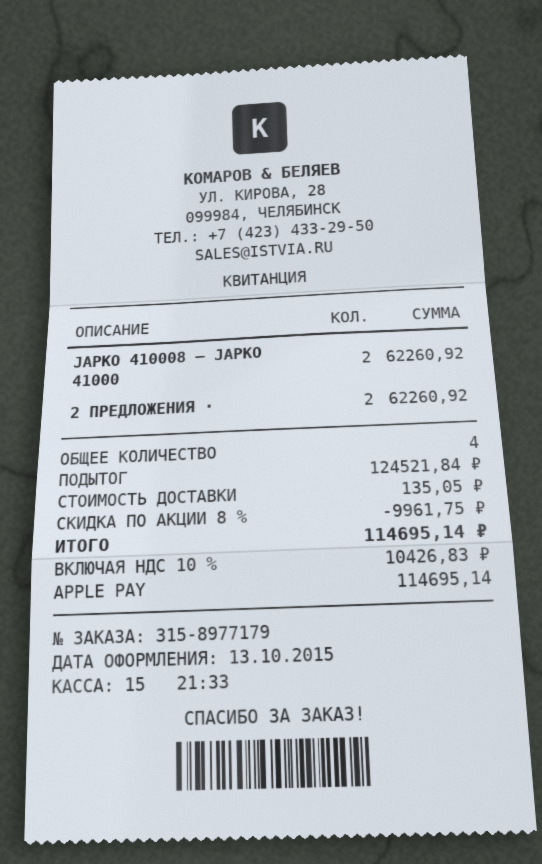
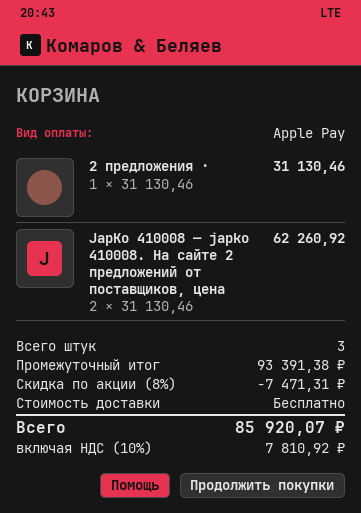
2 ПРЕДЛОЖЕНИЯ ·: 2 for 62260.92 -> 1 for 31130.46
total quantity: 4 -> 3
subtotal: 124521.84 -> 93391.38
discount: 8% = 9961.75 -> 8% = 7471.31
shipping: 135.05 -> 0.00
tax: 10% = 10426.83 -> 10% = 7810.92
total: 114695.14 -> 85920.07

